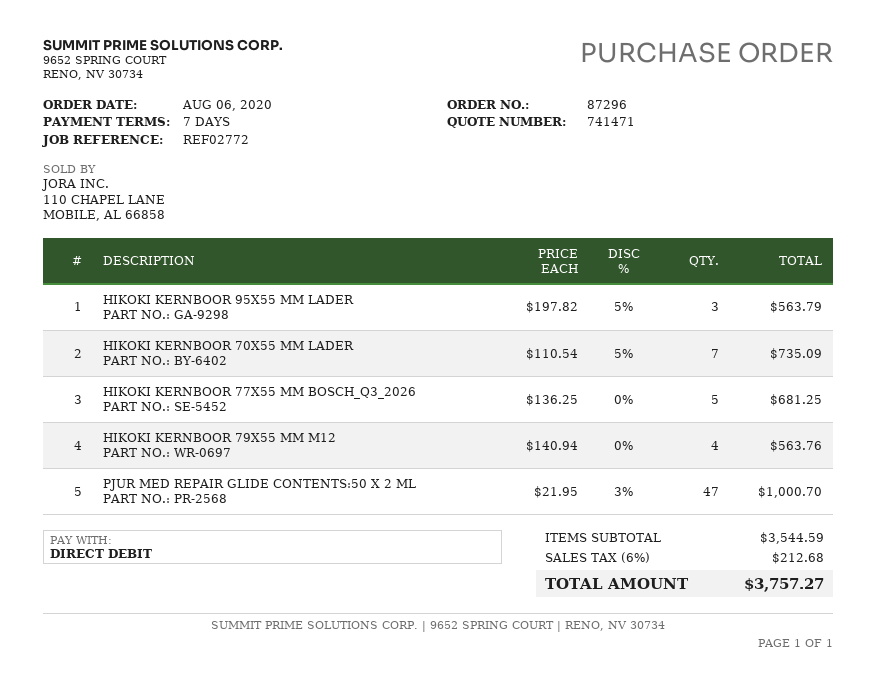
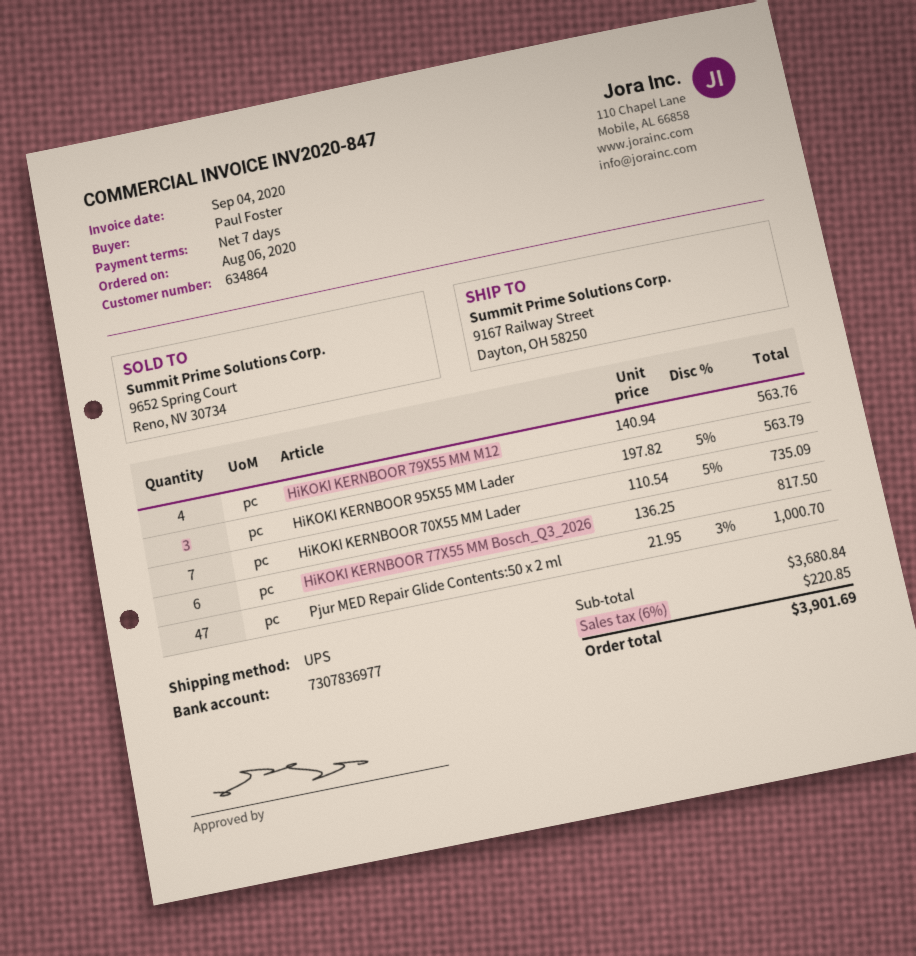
HIKOKI KERNBOOR 77X55 MM BOSCH_Q3_2026: 5 x 136.25 = 681.25 -> 6 x 136.25 = 817.50
subtotal: 3544.59 -> 3680.84
tax: 6% = 212.68 -> 6% = 220.85
total: 3757.27 -> 3901.69

